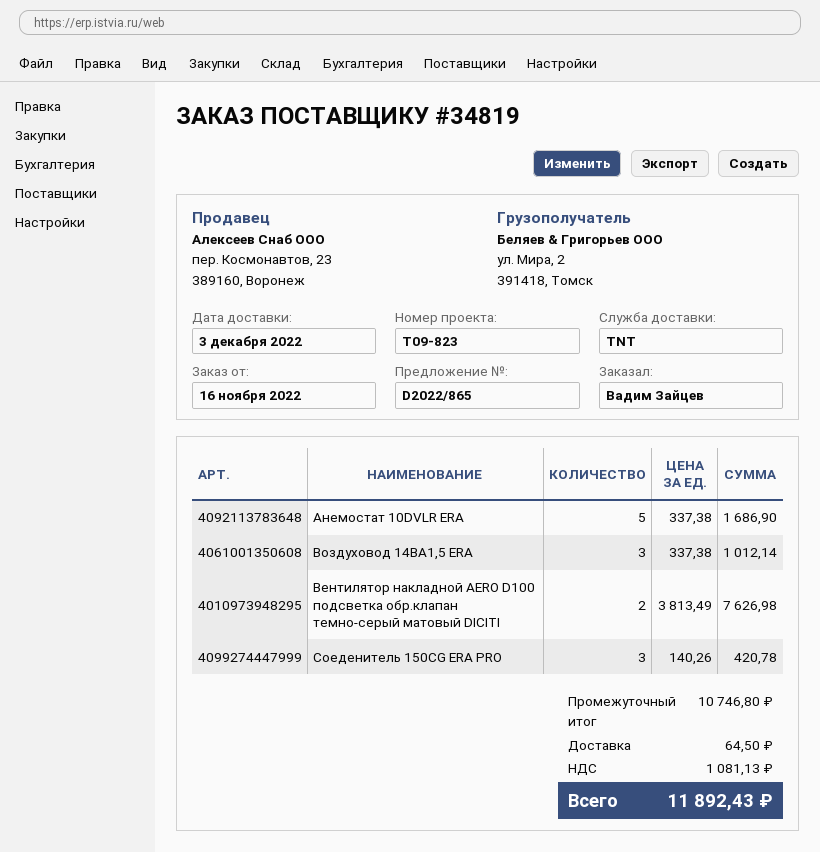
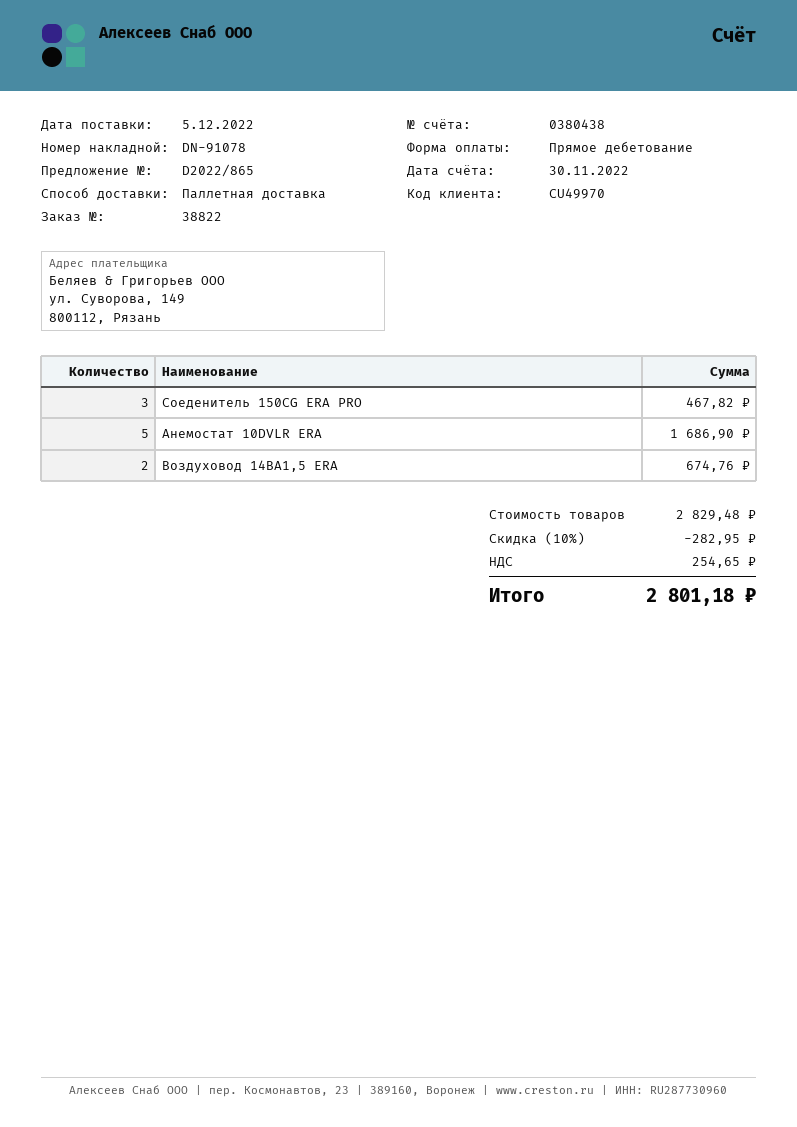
order number: 34819 -> 38822
delivery date: 2022-12-03 -> 2022-12-05
shipping method: TNT -> pallet freight
Воздуховод 14ВА1,5 ERA: 3 for 1012.14 -> 2 for 674.76
Вентилятор накладной AERO D100 подсветка обр.клапан темно-серый матовый DICITI: 2 for 7626.98 -> none
Соеденитель 150CG ERA PRO: 3 for 420.78 -> 3 for 467.82
subtotal: 10746.80 -> 2829.48
discount: none -> 10% = 282.95
shipping: 64.50 -> none
tax: 1081.13 -> 254.65
total: 11892.43 -> 2801.18

